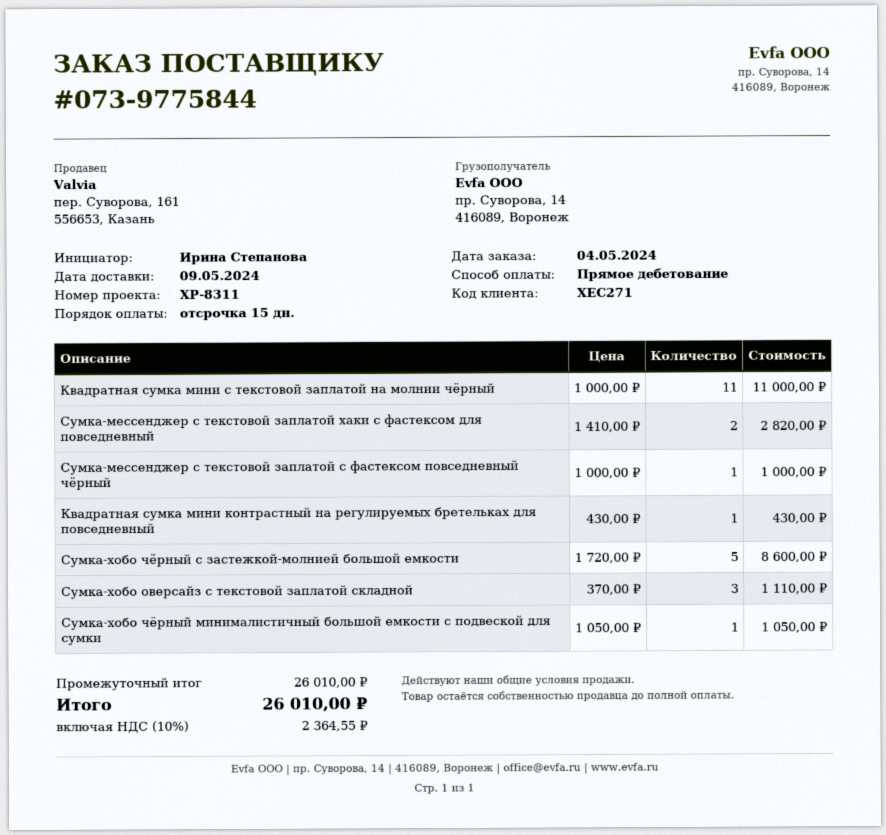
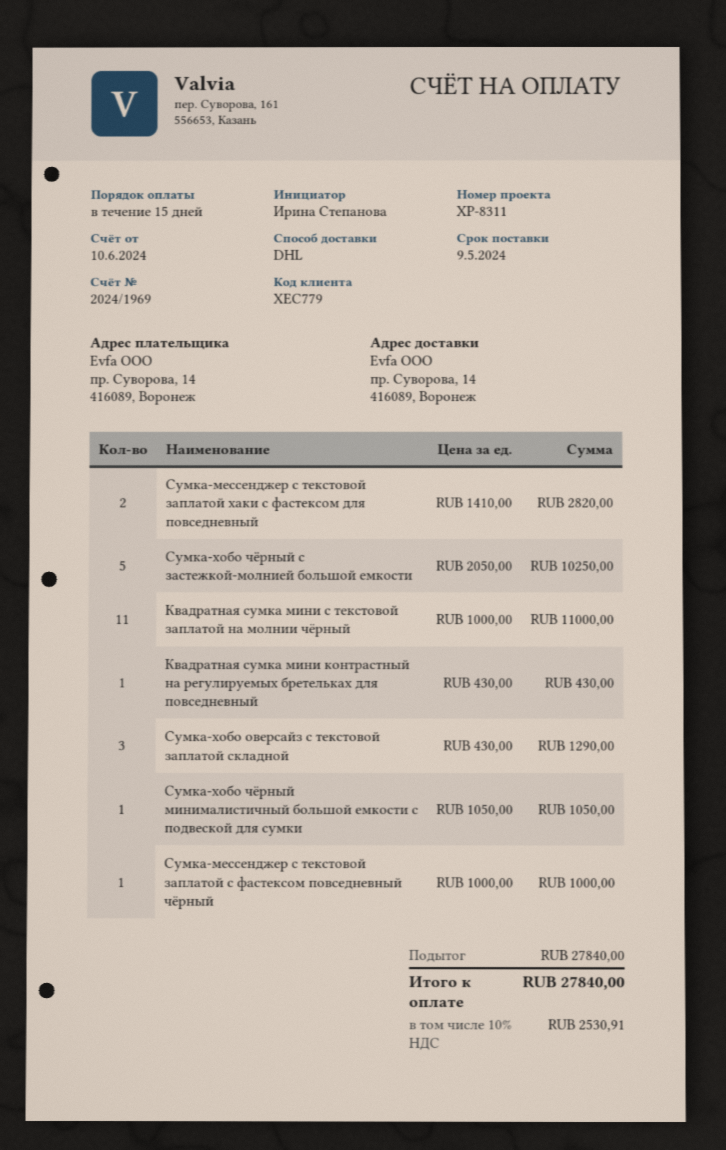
customer number: XEC271 -> XEC779
Сумка-хобо чёрный с застежкой-молнией большой емкости: 5 x 1720.00 = 8600.00 -> 5 x 2050.00 = 10250.00
Сумка-хобо оверсайз с текстовой заплатой складной: 3 x 370.00 = 1110.00 -> 3 x 430.00 = 1290.00
subtotal: 26010.00 -> 27840.00
tax: 10% = 2364.55 -> 10% = 2530.91
total: 26010.00 -> 27840.00

